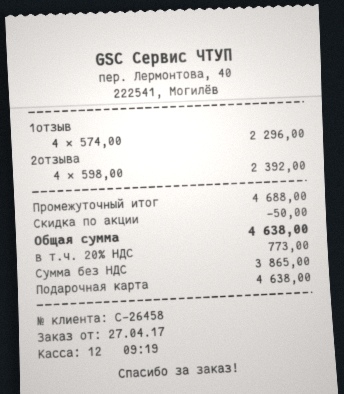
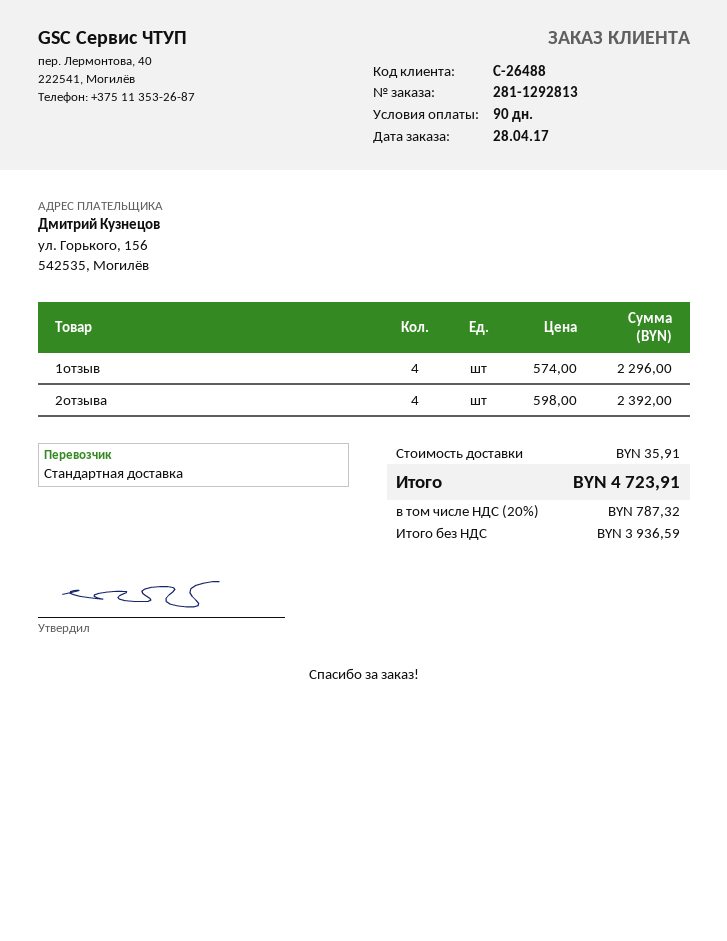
order date: 2017-04-27 -> 2017-04-28
customer number: C-26458 -> C-26488
discount: 50.00 -> none
shipping: none -> 35.91
net: 3865.00 -> 3936.59
tax: 20% = 773.00 -> 20% = 787.32
total: 4638.00 -> 4723.91

